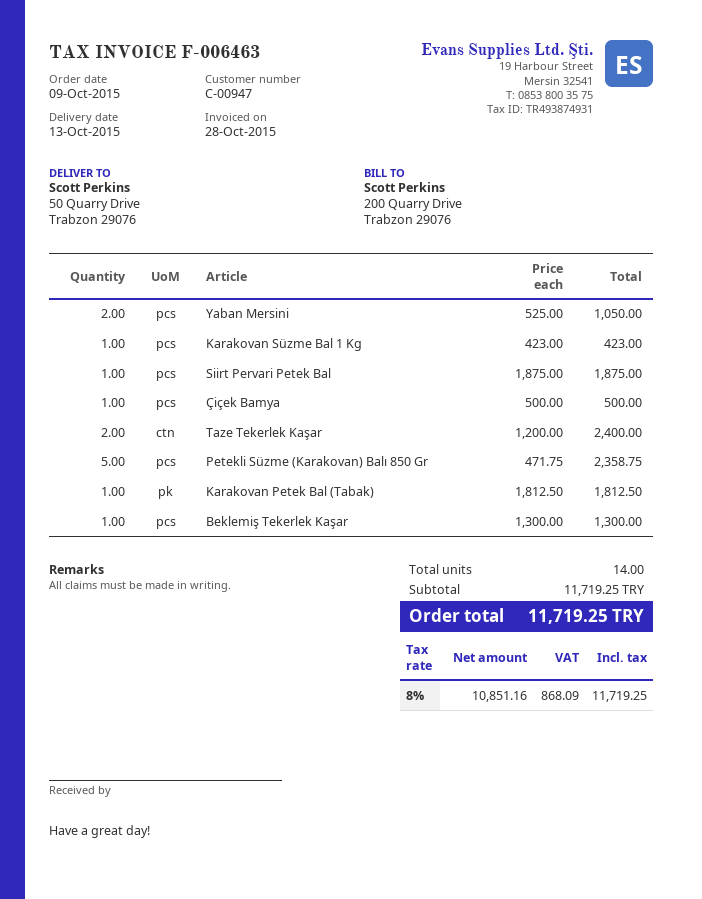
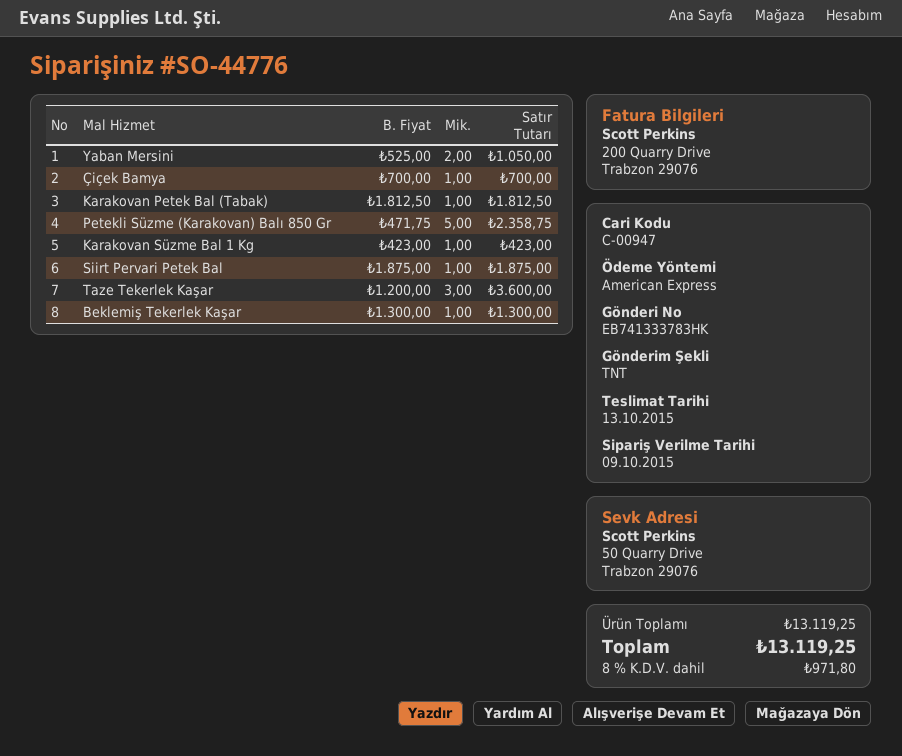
Çiçek Bamya: 1 x 500.00 = 500.00 -> 1 x 700.00 = 700.00
Taze Tekerlek Kaşar: 2 x 1200.00 = 2400.00 -> 3 x 1200.00 = 3600.00
subtotal: 11719.25 -> 13119.25
tax: 8% = 868.09 -> 8% = 971.80
total: 11719.25 -> 13119.25

